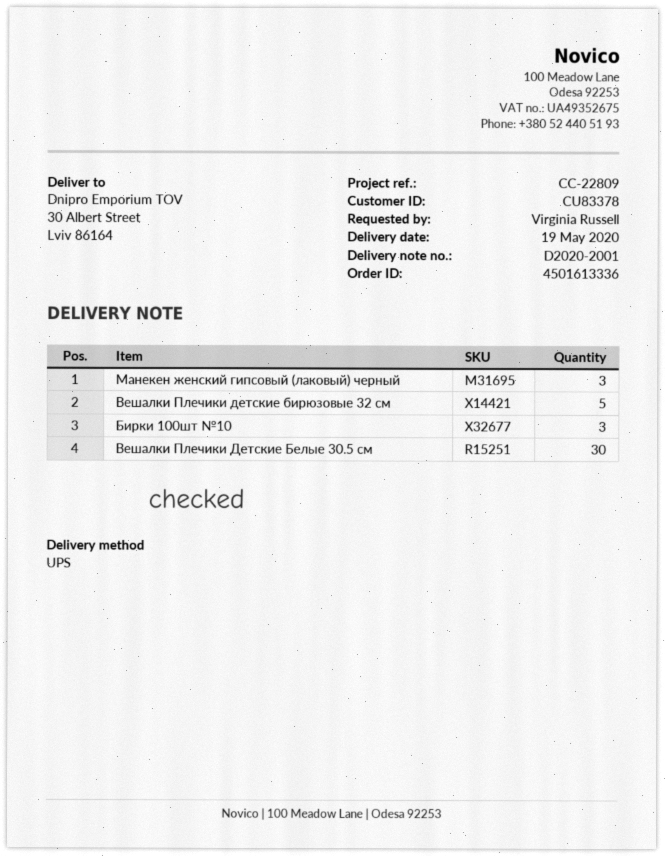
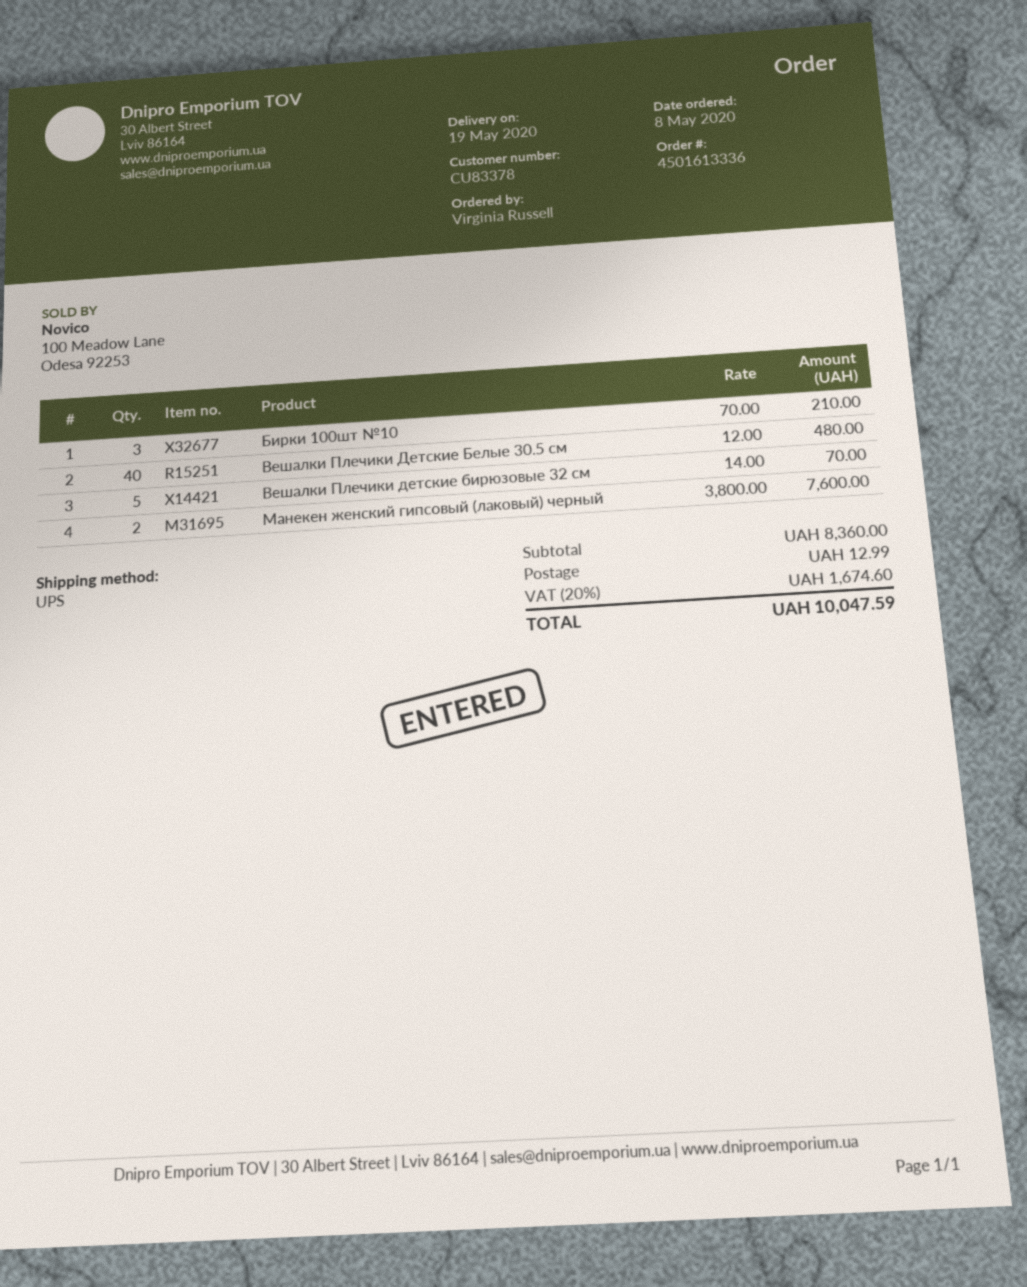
Манекен женский гипсовый (лаковый) черный: 3 -> 2
Вешалки Плечики Детские Белые 30.5 см: 30 -> 40

